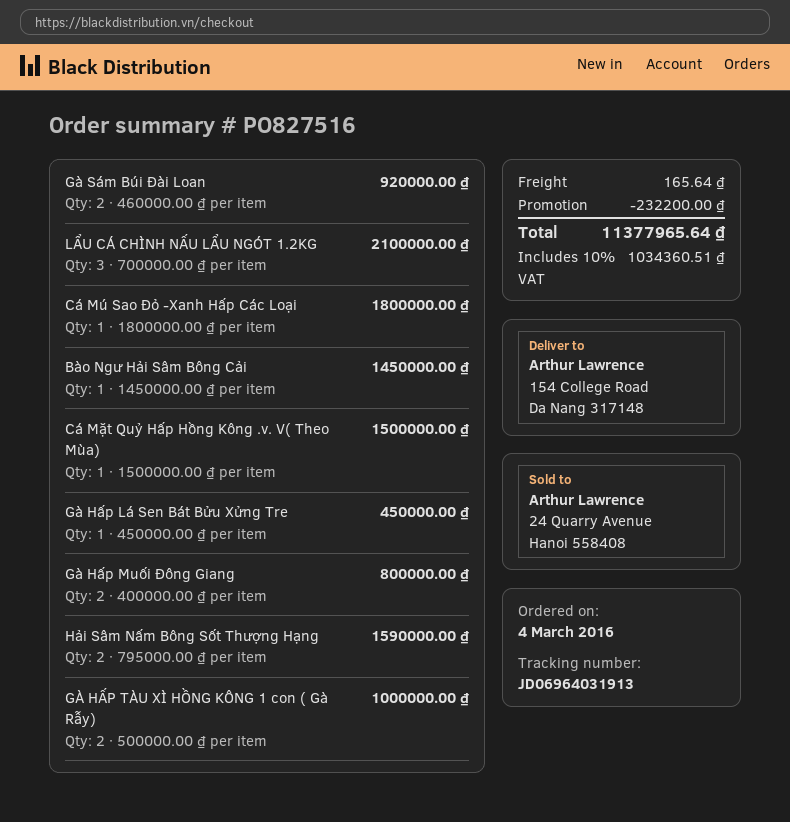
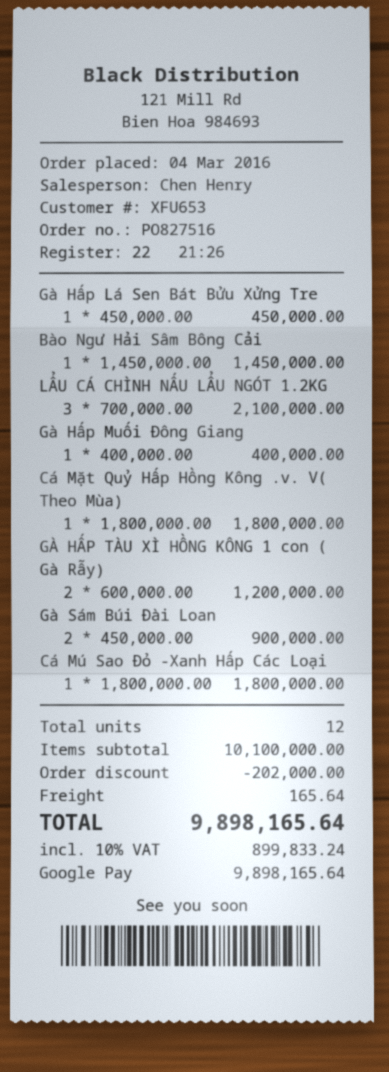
Gà Sám Búi Đài Loan: 2 x 460000.00 = 920000.00 -> 2 x 450000.00 = 900000.00
Cá Mặt Quỷ Hấp Hồng Kông .v. V( Theo Mùa): 1 x 1500000.00 = 1500000.00 -> 1 x 1800000.00 = 1800000.00
Gà Hấp Muối Đông Giang: 2 x 400000.00 = 800000.00 -> 1 x 400000.00 = 400000.00
Hải Sâm Nấm Bông Sốt Thượng Hạng: 2 x 795000.00 = 1590000.00 -> none
GÀ HẤP TÀU XÌ HỒNG KÔNG 1 con ( Gà Rẫy): 2 x 500000.00 = 1000000.00 -> 2 x 600000.00 = 1200000.00
discount: 232200.00 -> 202000.00
tax: 10% = 1034360.51 -> 10% = 899833.24
total: 11377965.64 -> 9898165.64

